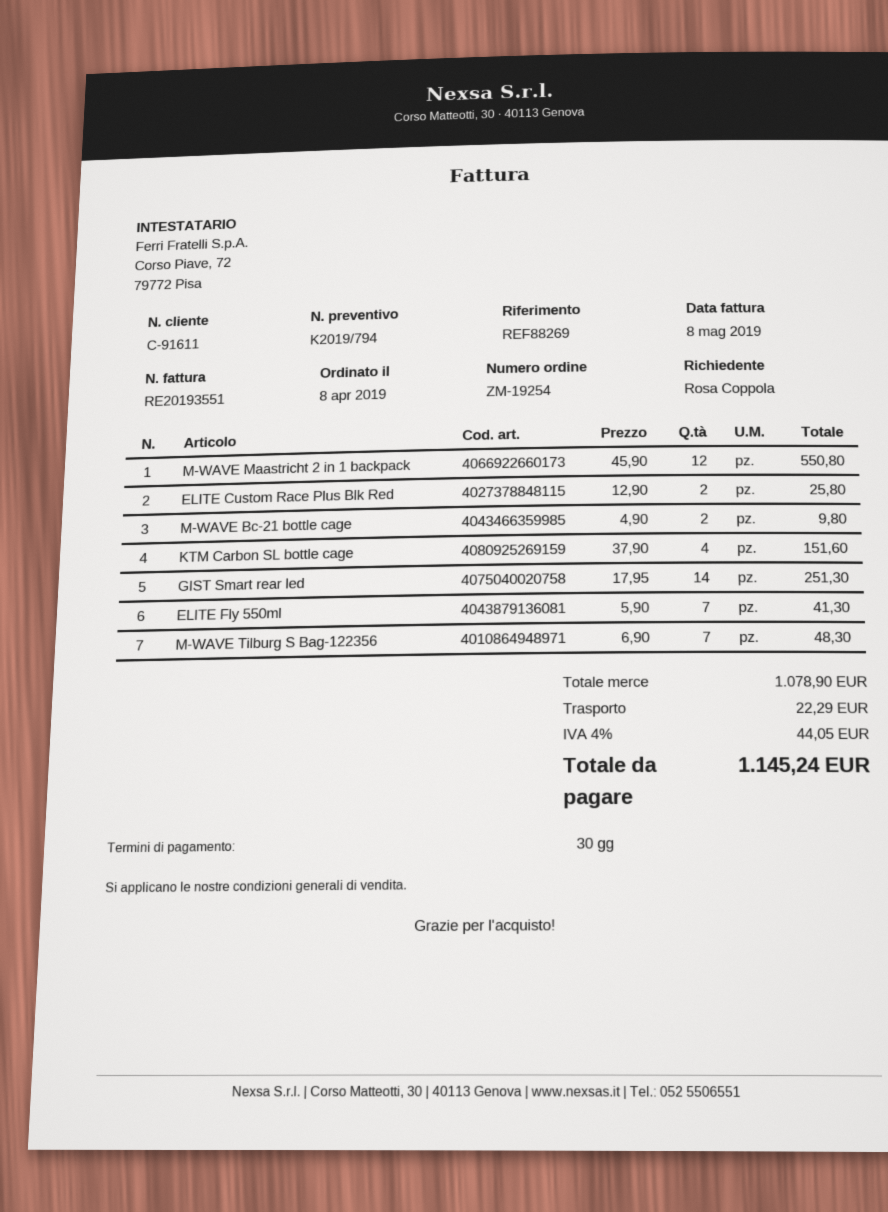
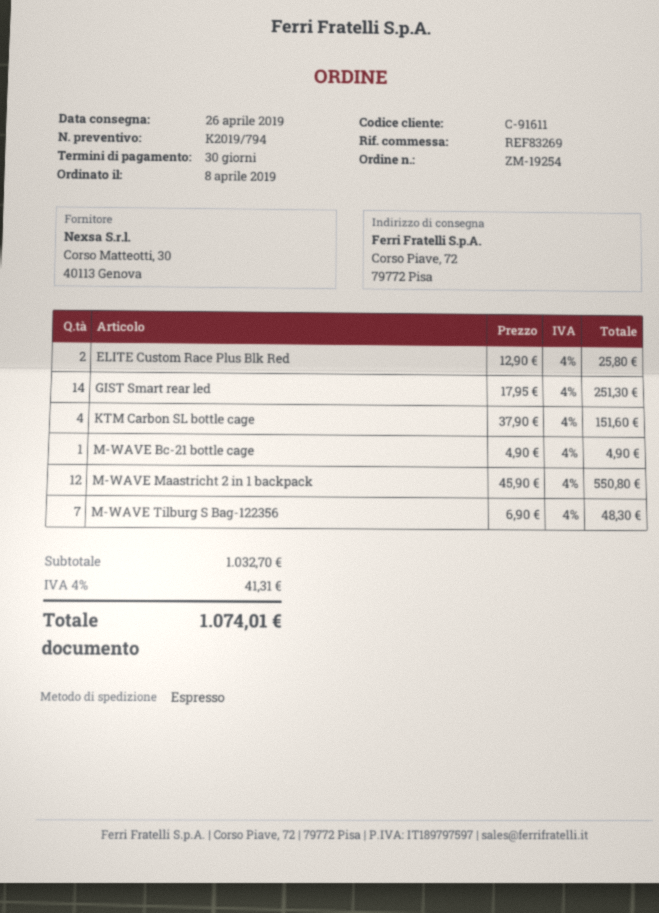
reference: REF88269 -> REF83269
M-WAVE Bc-21 bottle cage: 2 x 4.90 = 9.80 -> 1 x 4.90 = 4.90
ELITE Fly 550ml: 7 x 5.90 = 41.30 -> none
subtotal: 1078.90 -> 1032.70
shipping: 22.29 -> none
tax: 4% = 44.05 -> 4% = 41.31
total: 1145.24 -> 1074.01

